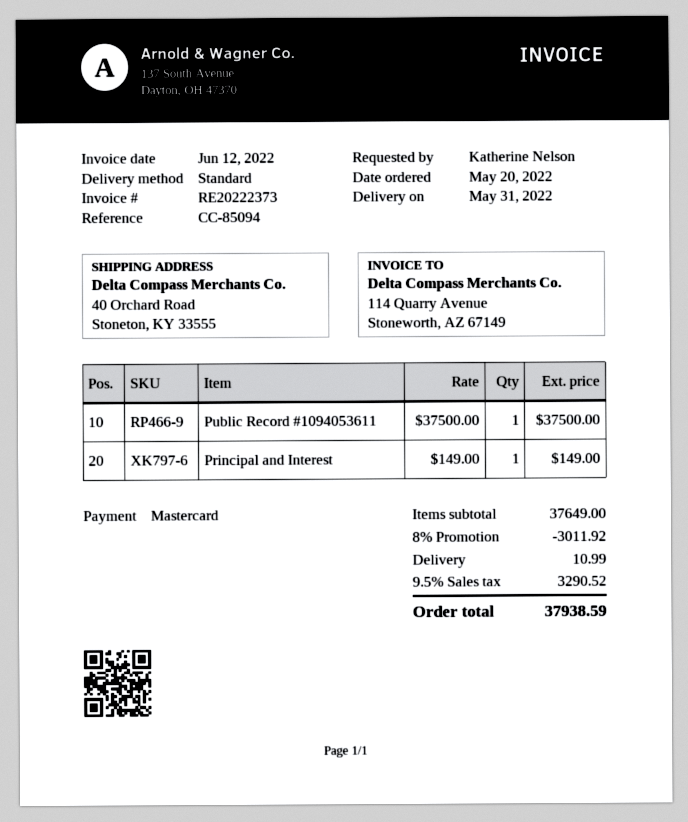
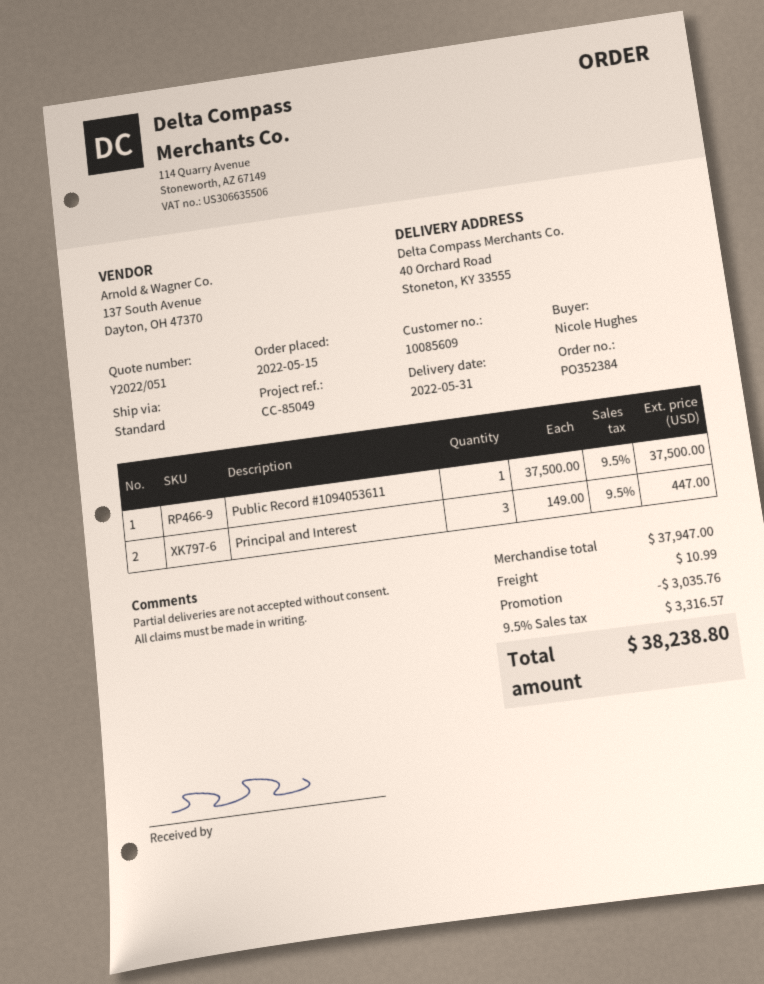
order date: 2022-05-20 -> 2022-05-15
reference: CC-85094 -> CC-85049
ordered by: Katherine Nelson -> Nicole Hughes
Principal and Interest: 1 x 149.00 = 149.00 -> 3 x 149.00 = 447.00
subtotal: 37649.00 -> 37947.00
discount: 3011.92 -> 3035.76
tax: 9.5% = 3290.52 -> 9.5% = 3316.57
total: 37938.59 -> 38238.80

